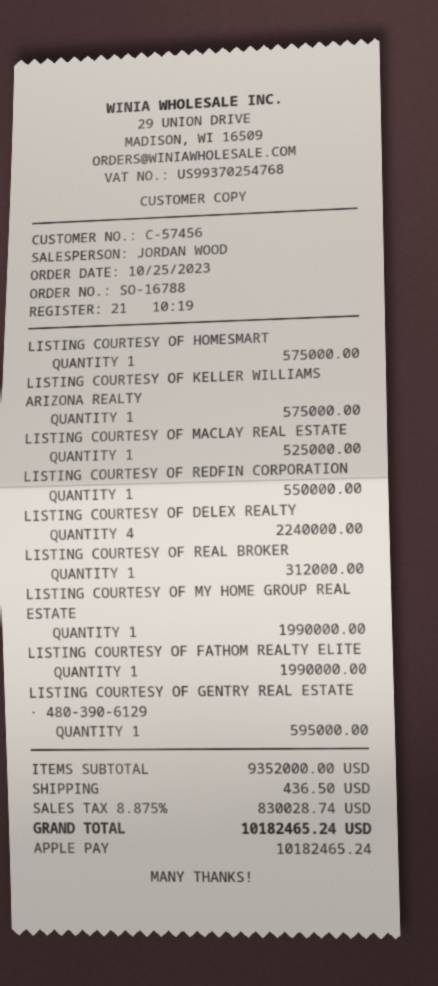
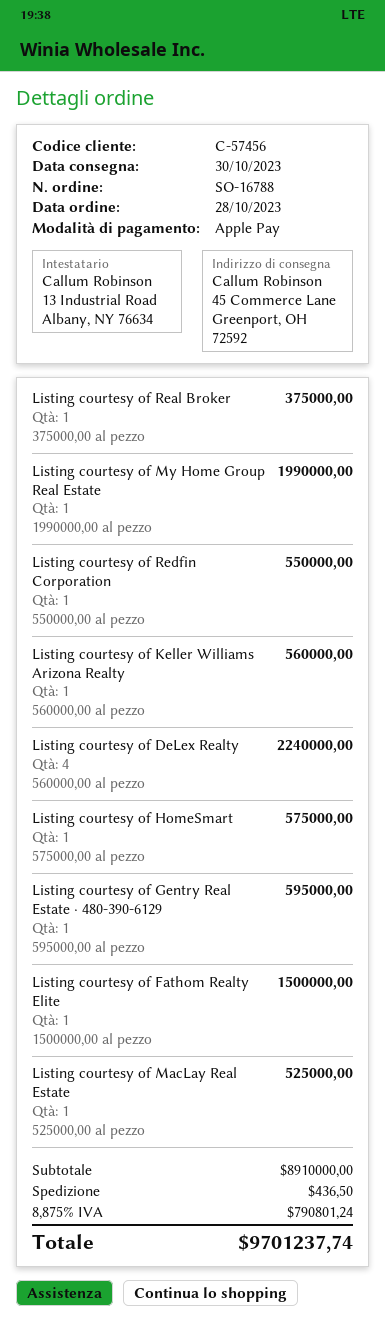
order date: 2023-10-25 -> 2023-10-28
LISTING COURTESY OF KELLER WILLIAMS ARIZONA REALTY: 1 for 575000.00 -> 1 for 560000.00
LISTING COURTESY OF REAL BROKER: 1 for 312000.00 -> 1 for 375000.00
LISTING COURTESY OF FATHOM REALTY ELITE: 1 for 1990000.00 -> 1 for 1500000.00
subtotal: 9352000.00 -> 8910000.00
tax: 8.875% = 830028.74 -> 8.875% = 790801.24
total: 10182465.24 -> 9701237.74

